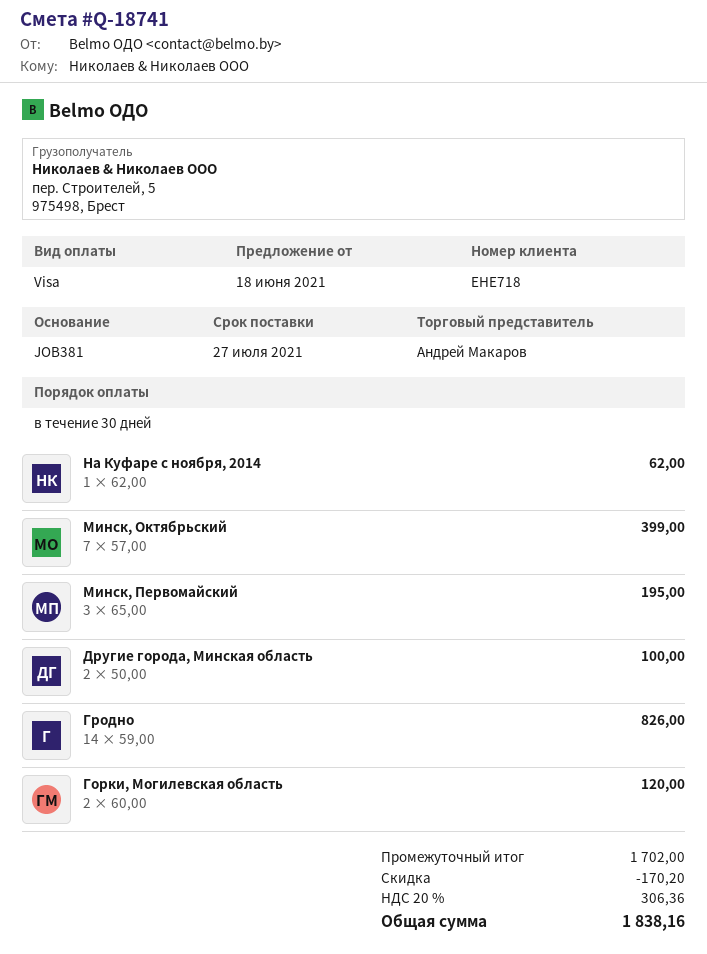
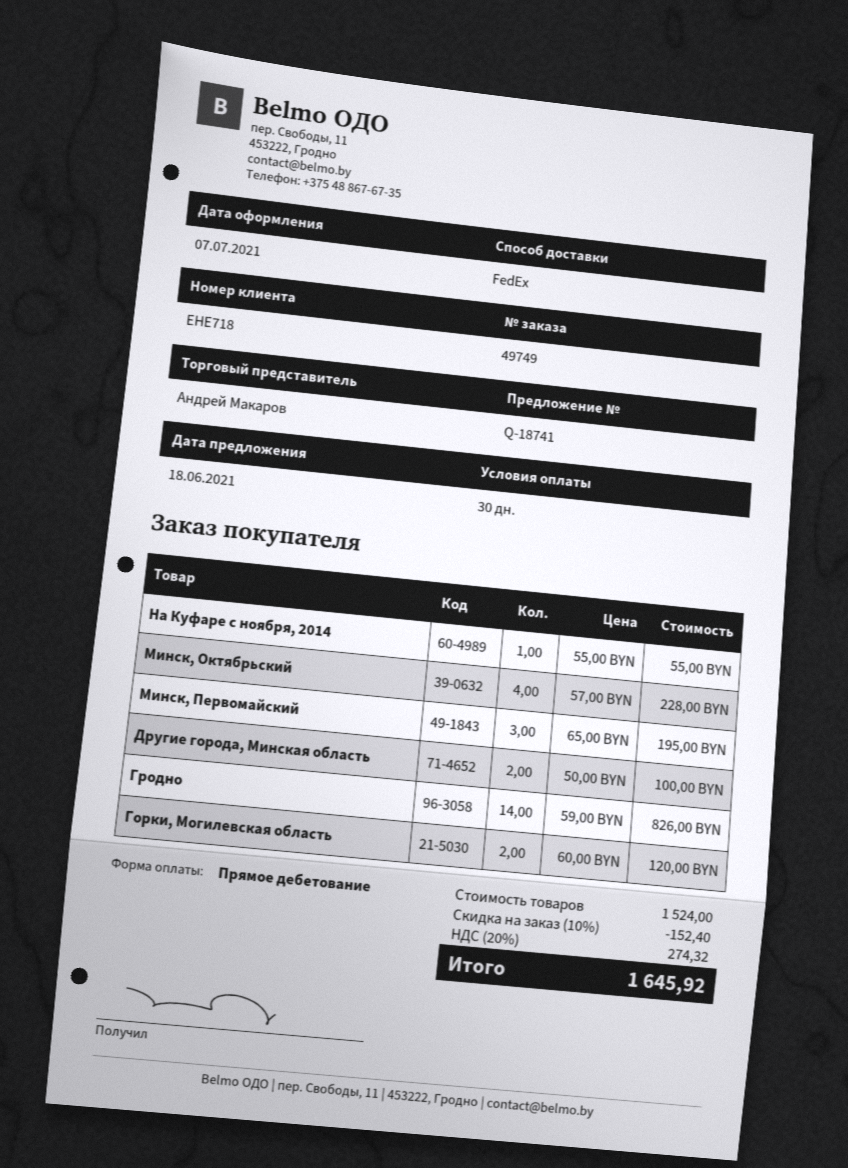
payment method: Visa -> direct debit
На Куфаре с ноября, 2014: 1 x 62.00 = 62.00 -> 1 x 55.00 = 55.00
Минск, Октябрьский: 7 x 57.00 = 399.00 -> 4 x 57.00 = 228.00
subtotal: 1702.00 -> 1524.00
discount: 170.20 -> 152.40
tax: 20% = 306.36 -> 20% = 274.32
total: 1838.16 -> 1645.92

